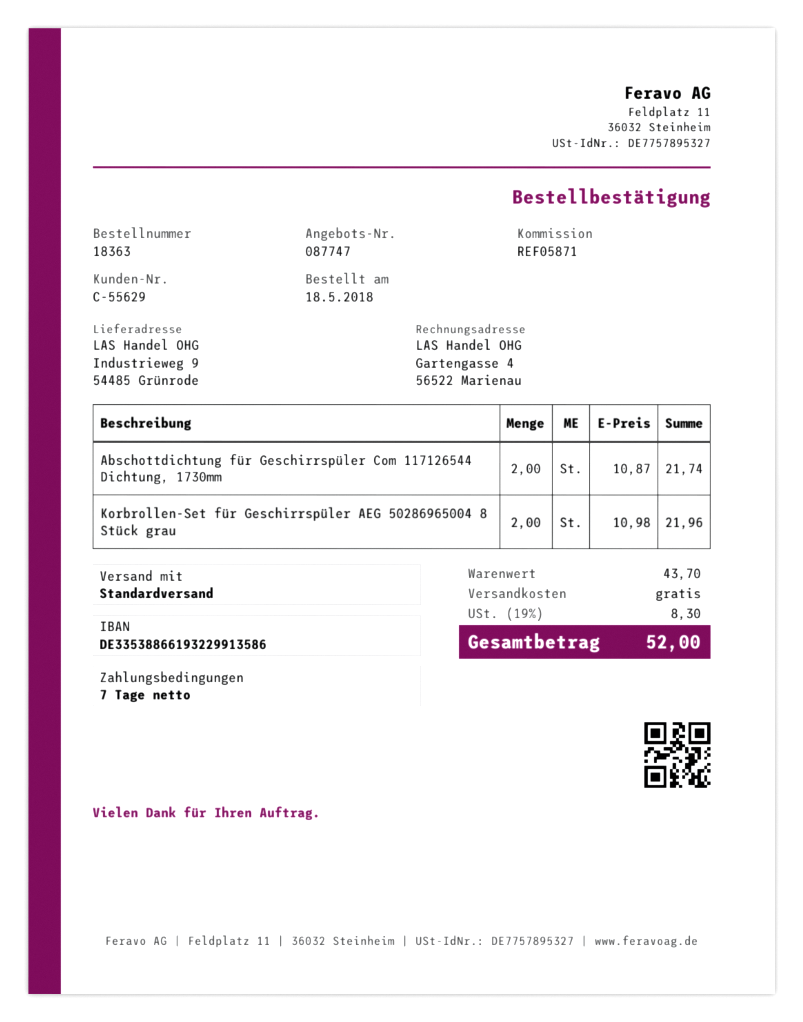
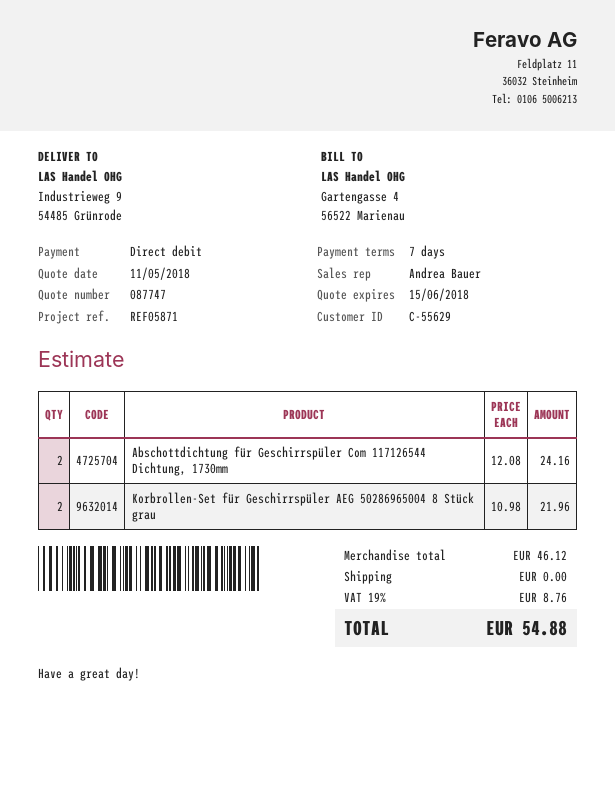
Abschottdichtung für Geschirrspüler Com 117126544 Dichtung, 1730mm: 2 x 10.87 = 21.74 -> 2 x 12.08 = 24.16
subtotal: 43.70 -> 46.12
tax: 19% = 8.30 -> 19% = 8.76
total: 52.00 -> 54.88

